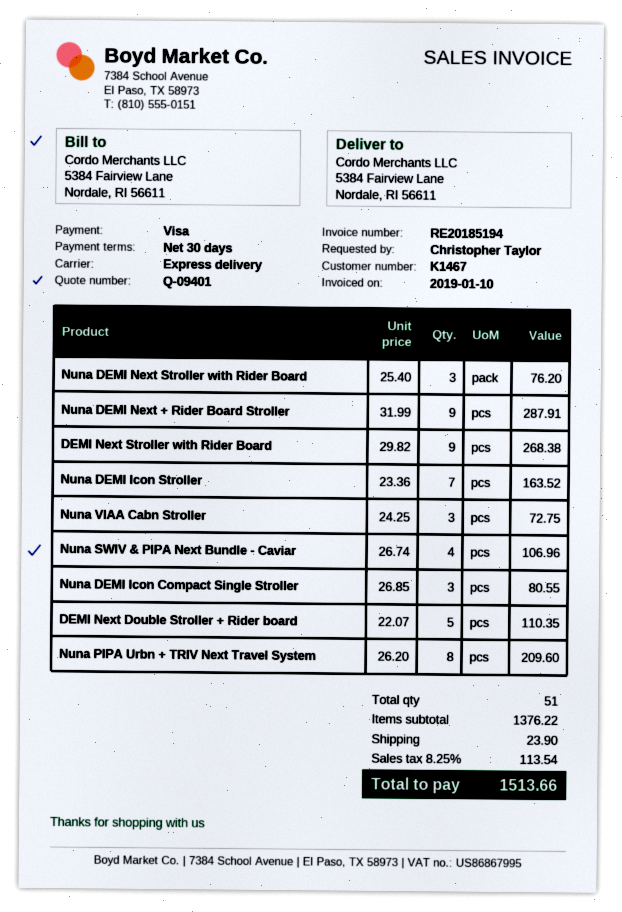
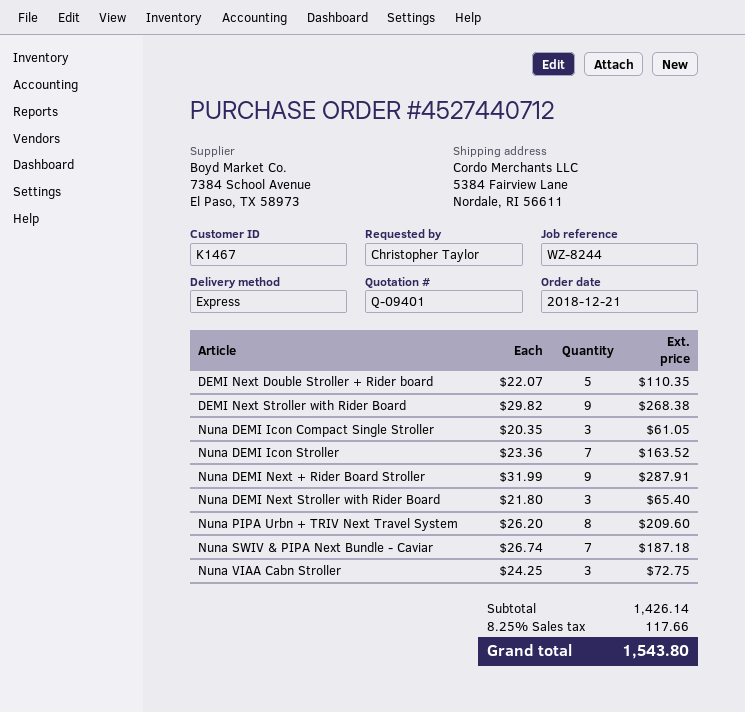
Nuna DEMI Next Stroller with Rider Board: 3 x 25.40 = 76.20 -> 3 x 21.80 = 65.40
Nuna SWIV & PIPA Next Bundle - Caviar: 4 x 26.74 = 106.96 -> 7 x 26.74 = 187.18
Nuna DEMI Icon Compact Single Stroller: 3 x 26.85 = 80.55 -> 3 x 20.35 = 61.05
subtotal: 1376.22 -> 1426.14
shipping: 23.90 -> none
tax: 8.25% = 113.54 -> 8.25% = 117.66
total: 1513.66 -> 1543.80

